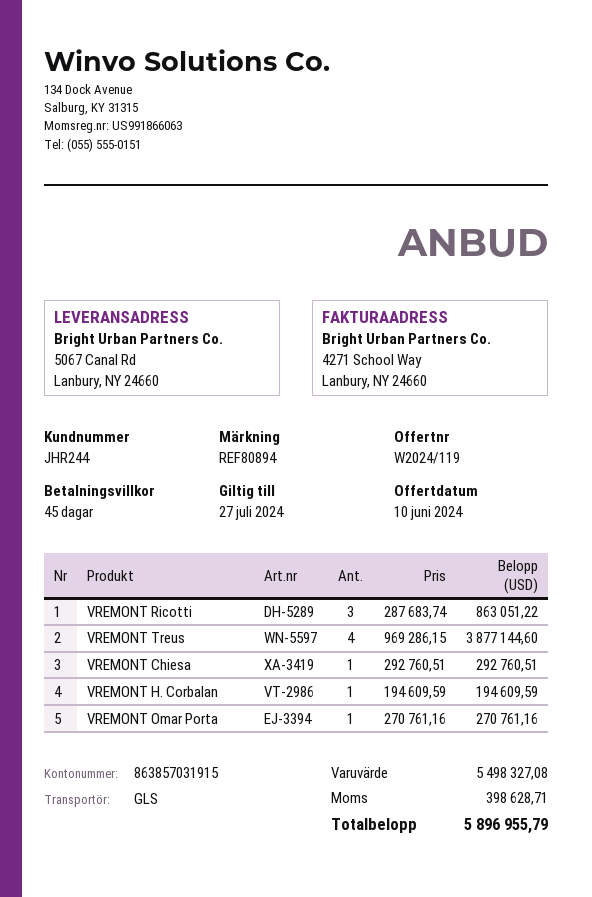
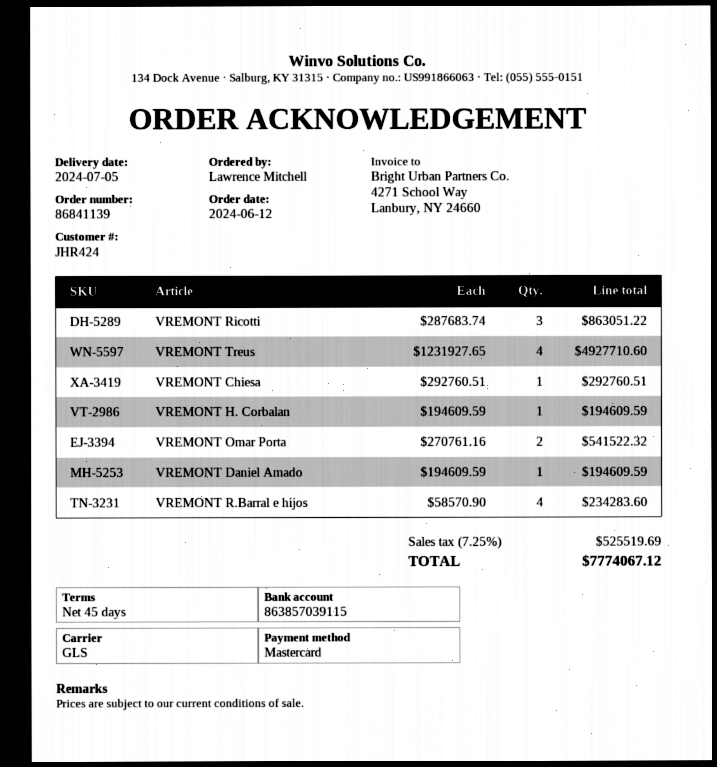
customer number: JHR244 -> JHR424
bank account: 863857031915 -> 863857039115
VREMONT Treus: 4 x 969286.15 = 3877144.60 -> 4 x 1231927.65 = 4927710.60
VREMONT Omar Porta: 1 x 270761.16 = 270761.16 -> 2 x 270761.16 = 541522.32
VREMONT Daniel Amado: none -> 1 x 194609.59 = 194609.59
VREMONT R.Barral e hijos: none -> 4 x 58570.90 = 234283.60
tax: 398628.71 -> 525519.69
total: 5896955.79 -> 7774067.12

